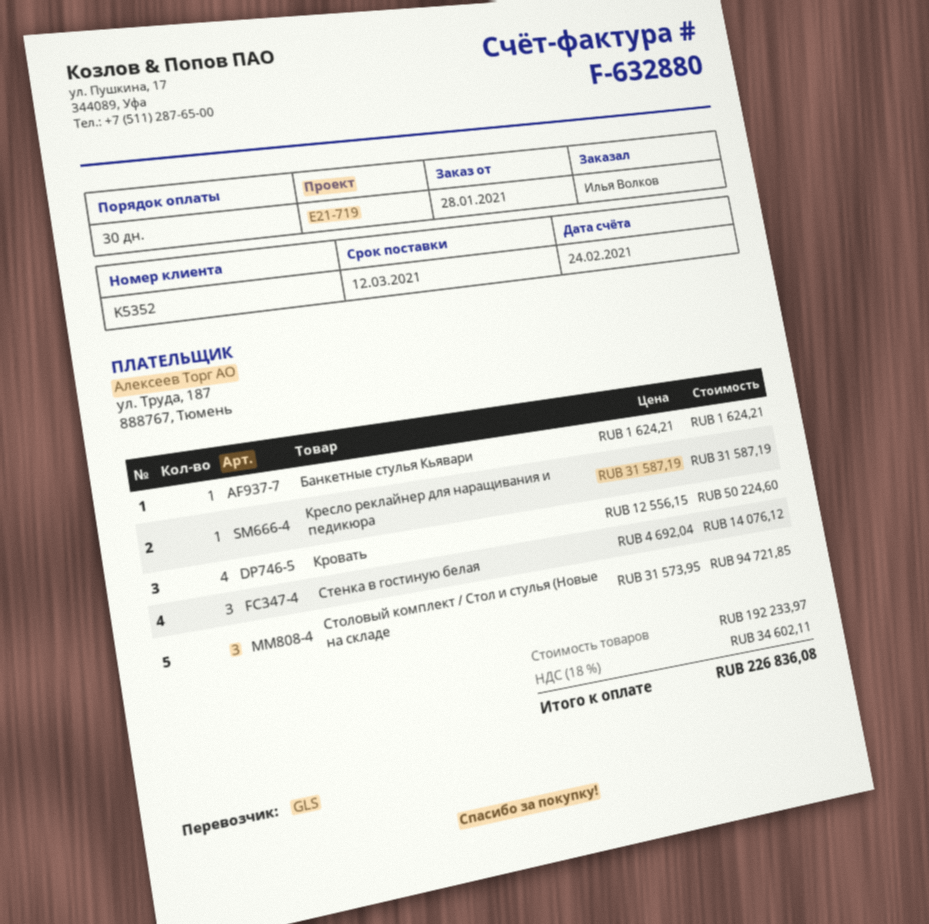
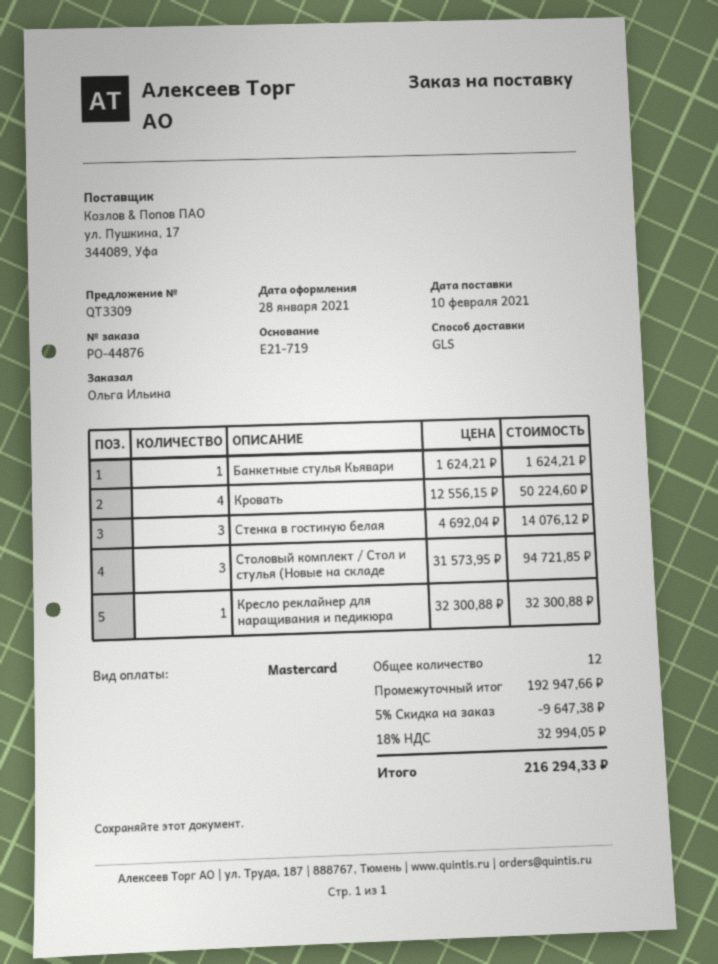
delivery date: 2021-03-12 -> 2021-02-10
ordered by: Илья Волков -> Ольга Ильина
Кресло реклайнер для наращивания и педикюра: 1 x 31587.19 = 31587.19 -> 1 x 32300.88 = 32300.88
subtotal: 192233.97 -> 192947.66
discount: none -> 5% = 9647.38
tax: 18% = 34602.11 -> 18% = 32994.05
total: 226836.08 -> 216294.33

